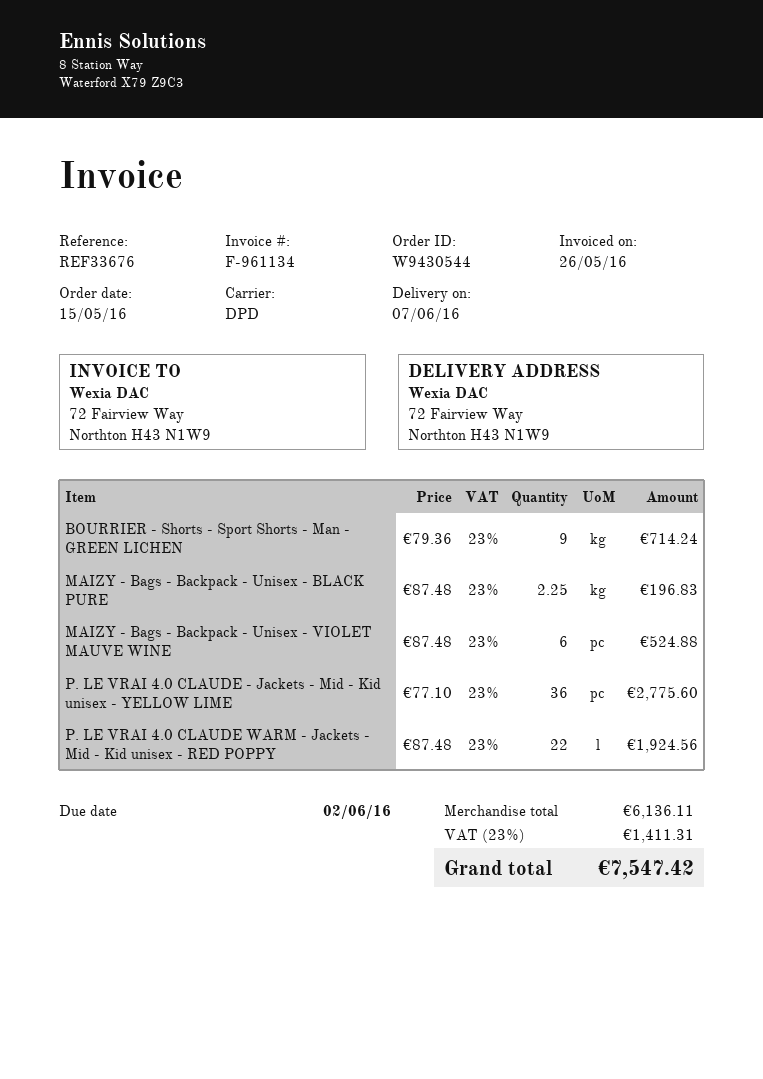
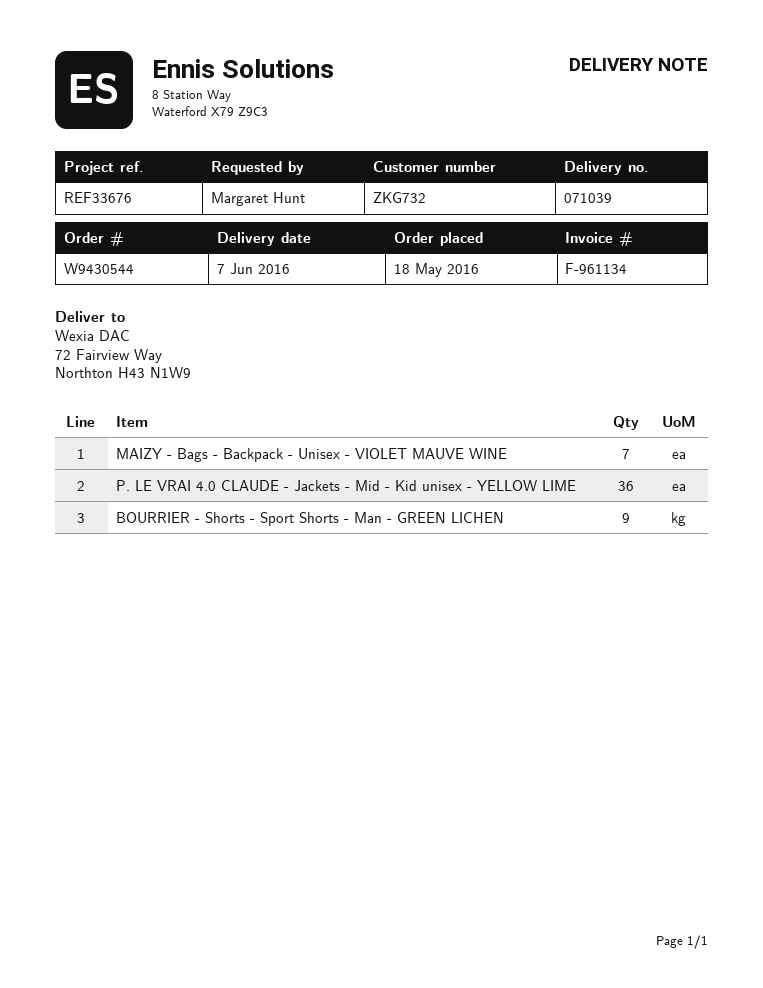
order date: 2016-05-15 -> 2016-05-18
MAIZY - Bags - Backpack - Unisex - BLACK PURE: 2.25 -> none
MAIZY - Bags - Backpack - Unisex - VIOLET MAUVE WINE: 6 -> 7
P. LE VRAI 4.0 CLAUDE WARM - Jackets - Mid - Kid unisex - RED POPPY: 22 -> none

